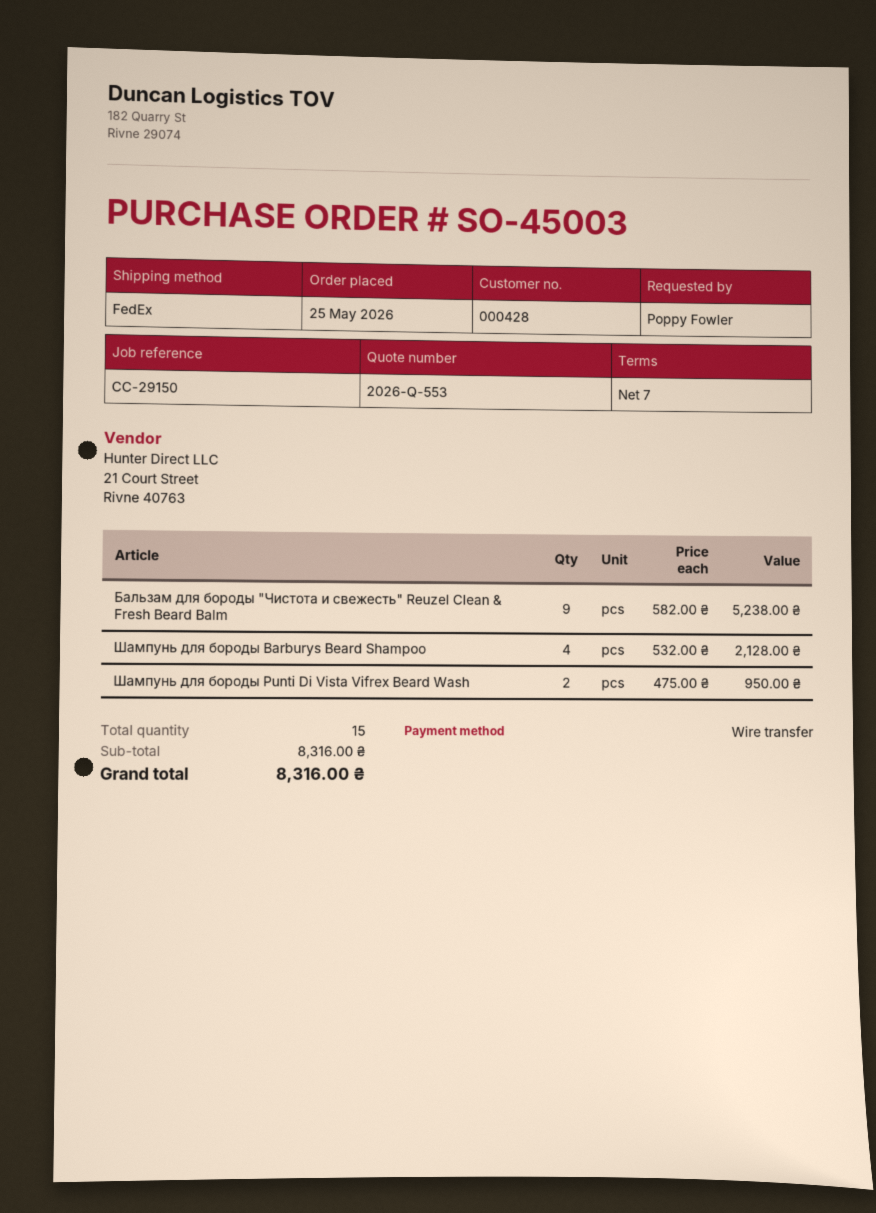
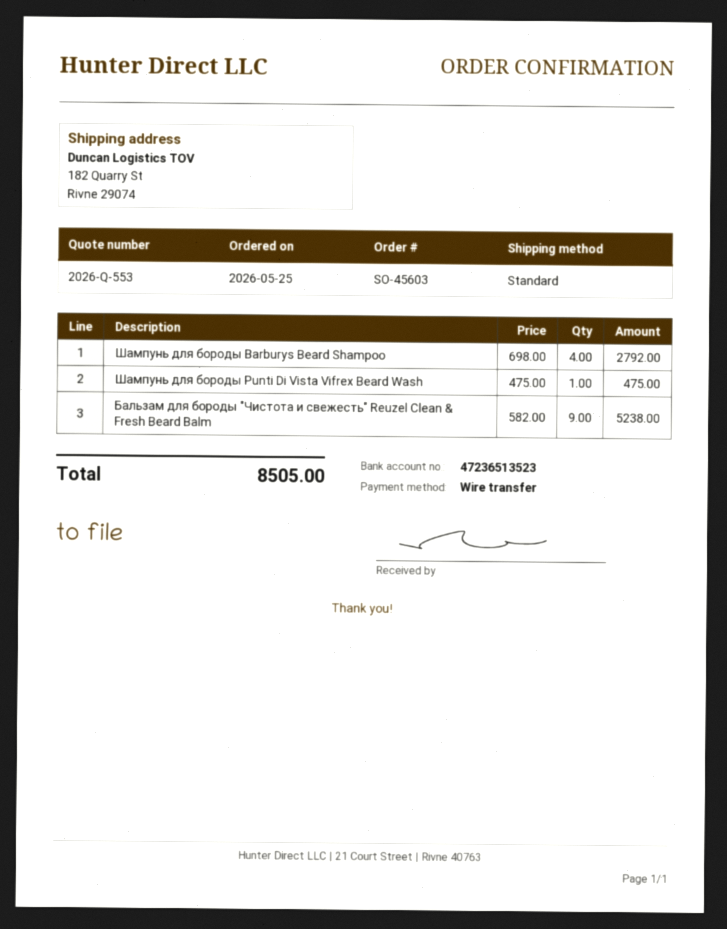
order number: SO-45003 -> SO-45603
shipping method: FedEx -> standard
Шампунь для бороды Barburys Beard Shampoo: 4 x 532.00 = 2128.00 -> 4 x 698.00 = 2792.00
Шампунь для бороды Punti Di Vista Vifrex Beard Wash: 2 x 475.00 = 950.00 -> 1 x 475.00 = 475.00
total: 8316.00 -> 8505.00

